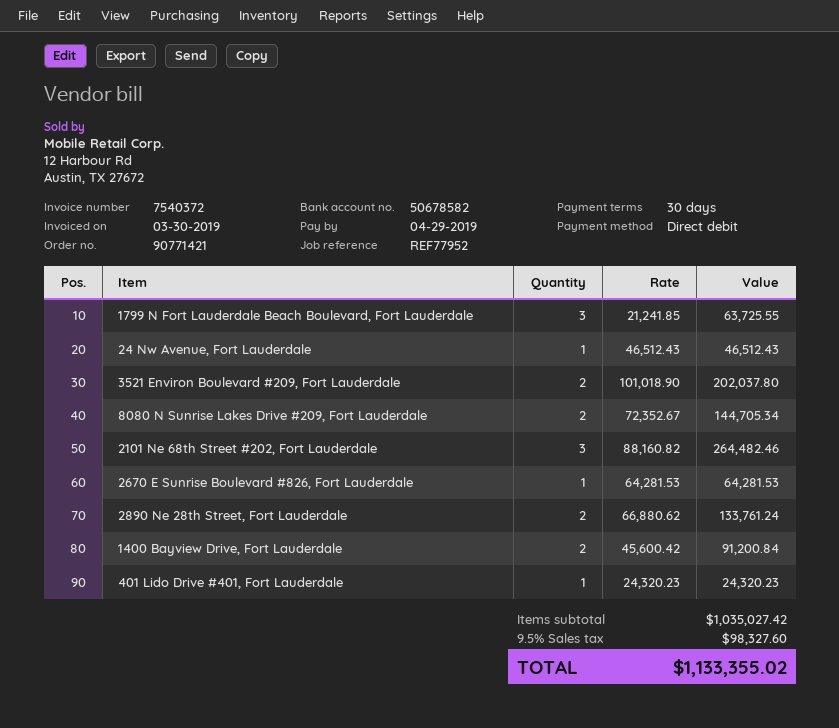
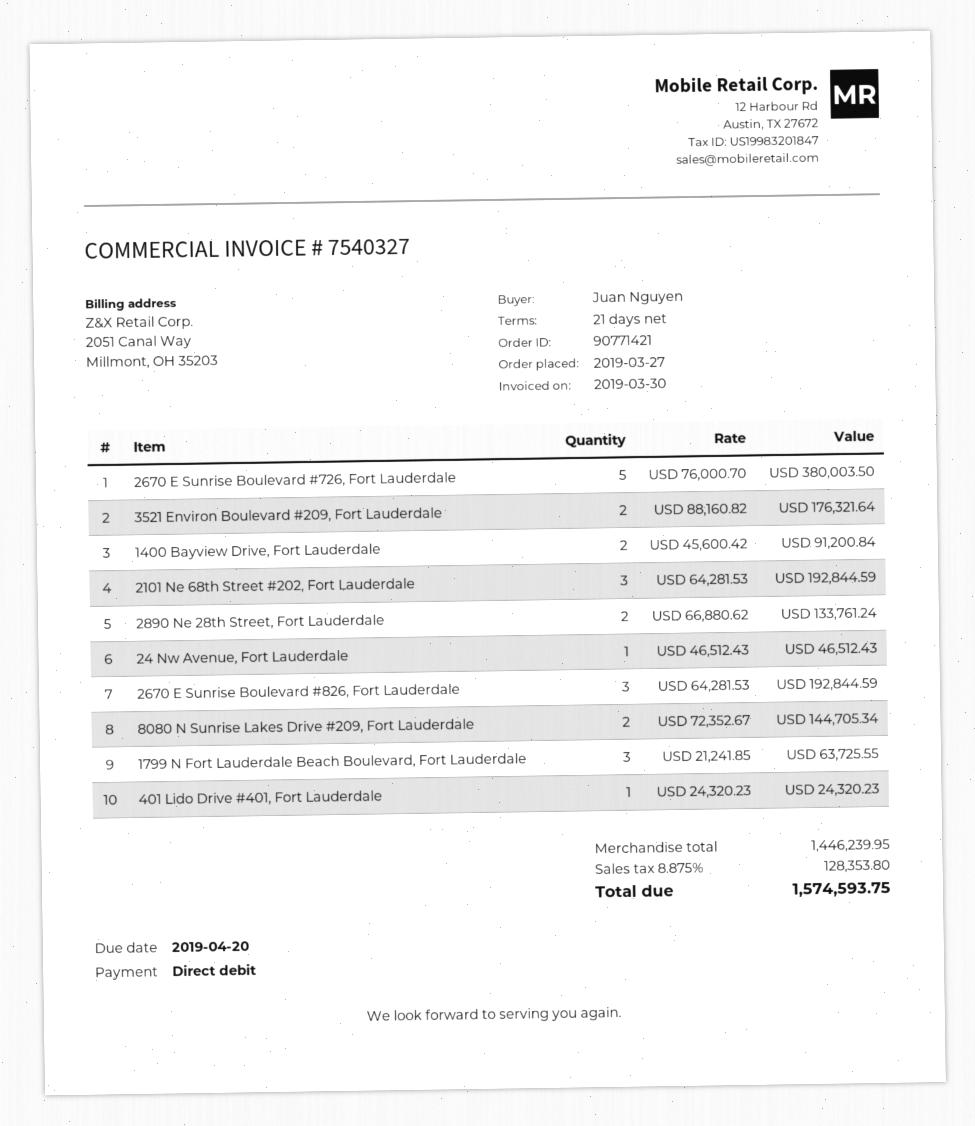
invoice number: 7540372 -> 7540327
payment terms: 30 days -> 21 days
due date: 2019-04-29 -> 2019-04-20
3521 Environ Boulevard #209, Fort Lauderdale: 2 x 101018.90 = 202037.80 -> 2 x 88160.82 = 176321.64
2101 Ne 68th Street #202, Fort Lauderdale: 3 x 88160.82 = 264482.46 -> 3 x 64281.53 = 192844.59
2670 E Sunrise Boulevard #826, Fort Lauderdale: 1 x 64281.53 = 64281.53 -> 3 x 64281.53 = 192844.59
2670 E Sunrise Boulevard #726, Fort Lauderdale: none -> 5 x 76000.70 = 380003.50
subtotal: 1035027.42 -> 1446239.95
tax: 9.5% = 98327.60 -> 8.875% = 128353.80
total: 1133355.02 -> 1574593.75

